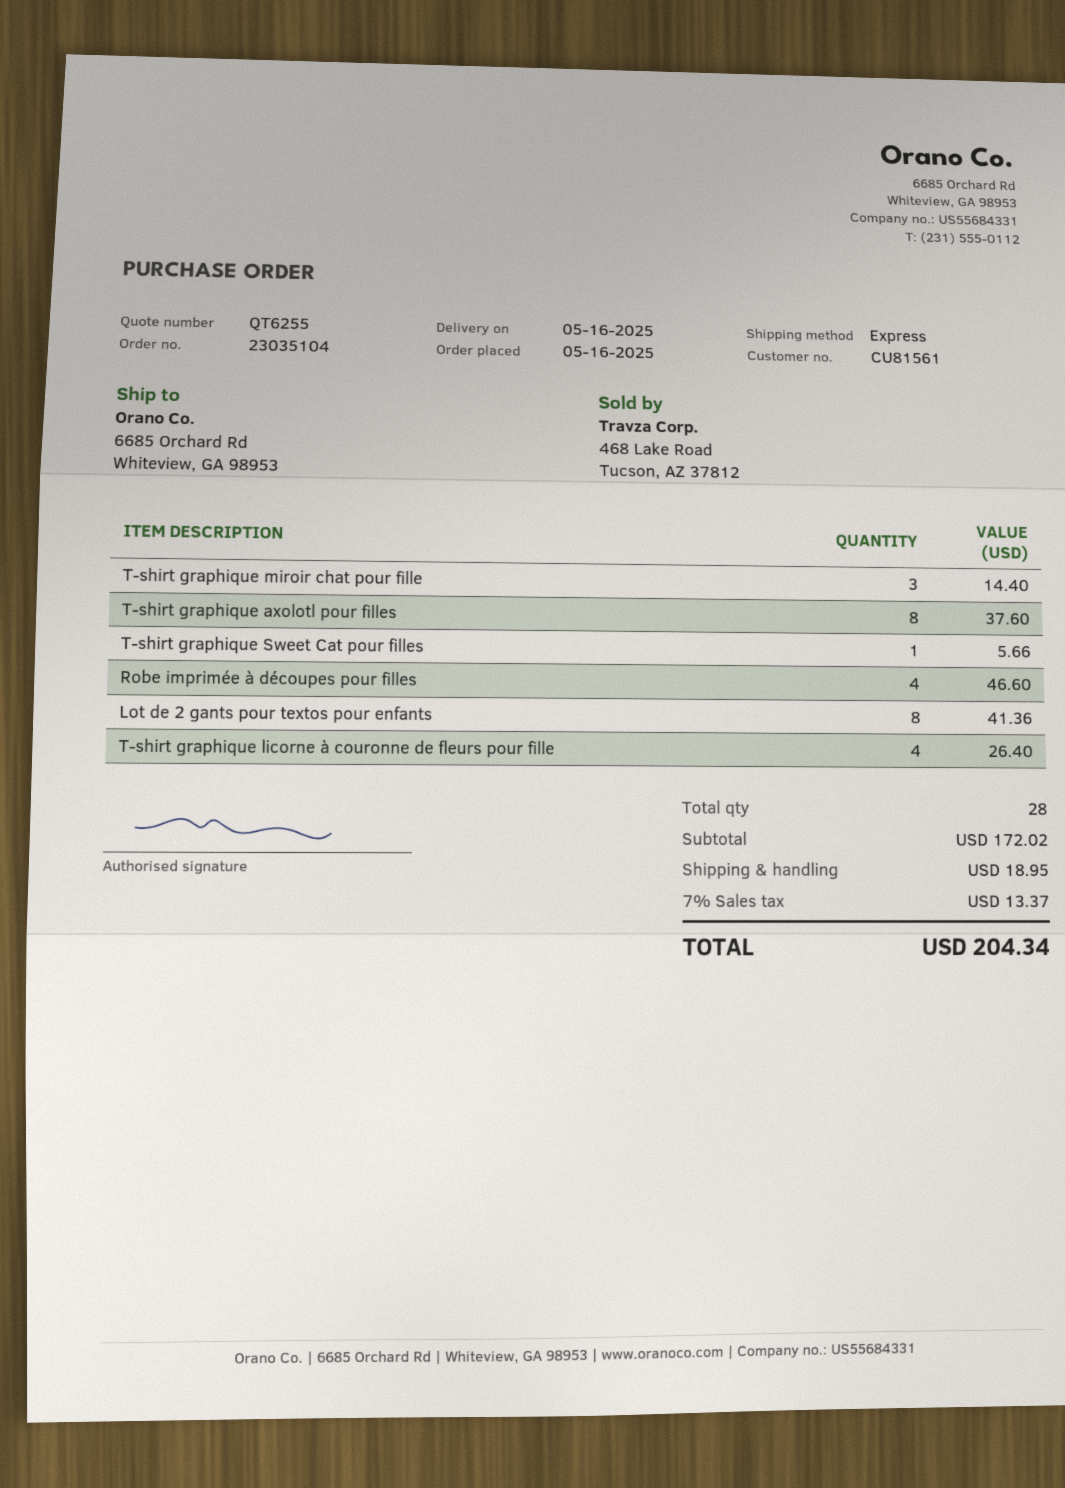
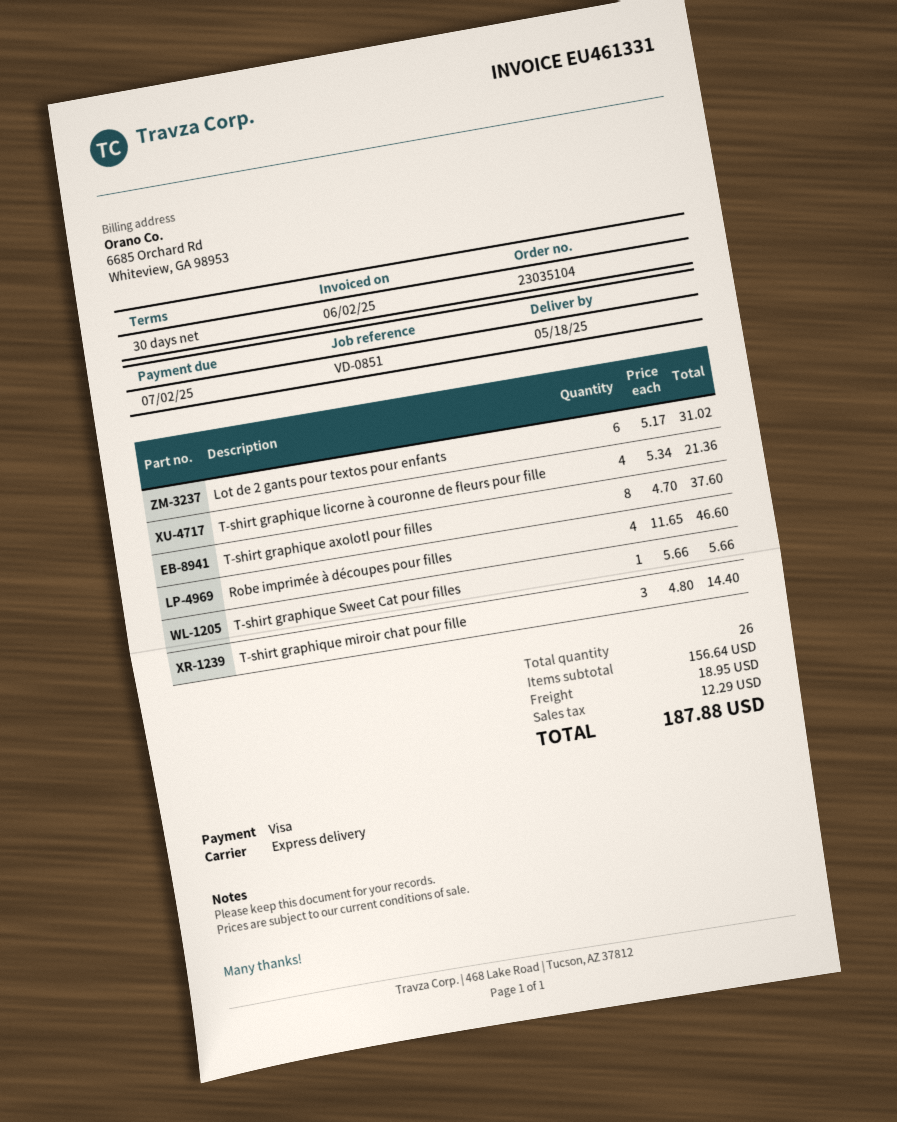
delivery date: 2025-05-16 -> 2025-05-18
Lot de 2 gants pour textos pour enfants: 8 for 41.36 -> 6 for 31.02
T-shirt graphique licorne à couronne de fleurs pour fille: 4 for 26.40 -> 4 for 21.36
total quantity: 28 -> 26
subtotal: 172.02 -> 156.64
tax: 13.37 -> 12.29
total: 204.34 -> 187.88

